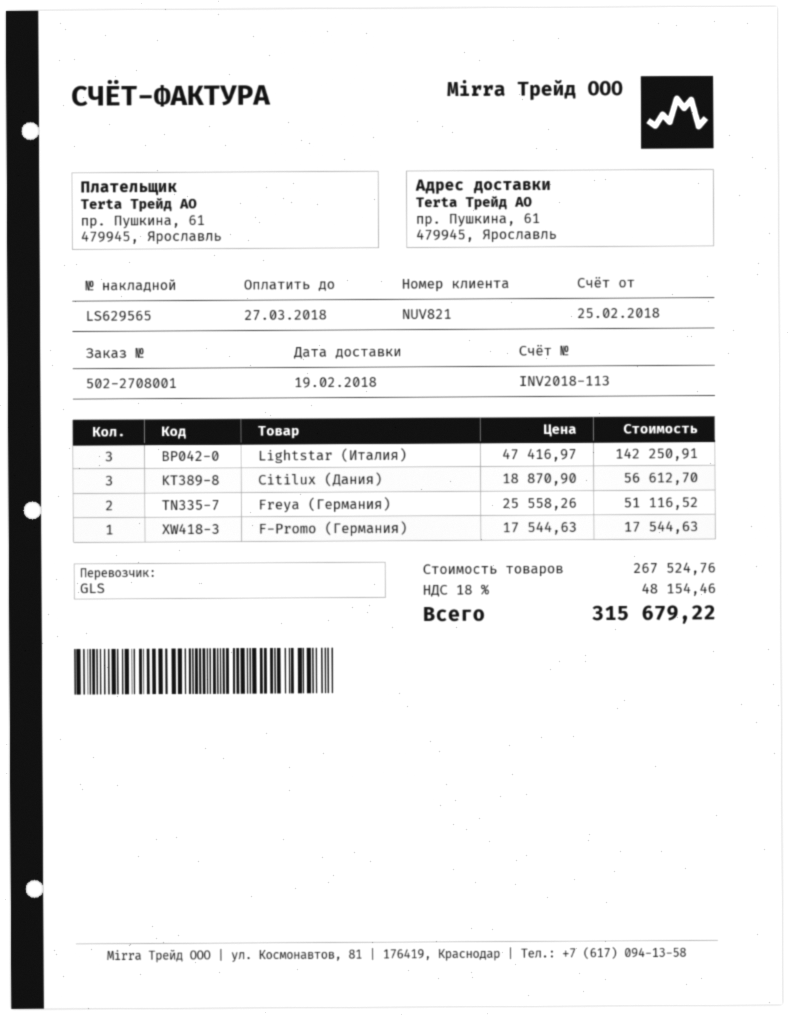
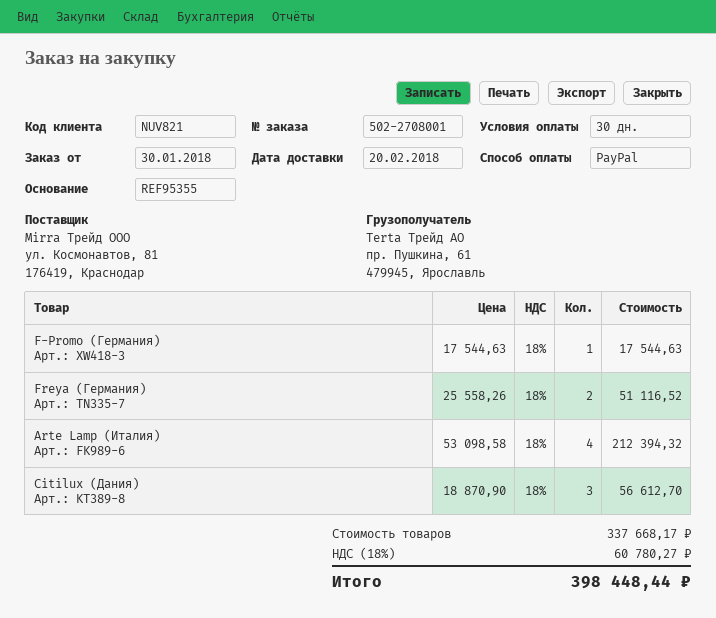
delivery date: 2018-02-19 -> 2018-02-20
Lightstar (Италия): 3 x 47416.97 = 142250.91 -> none
Arte Lamp (Италия): none -> 4 x 53098.58 = 212394.32
subtotal: 267524.76 -> 337668.17
tax: 18% = 48154.46 -> 18% = 60780.27
total: 315679.22 -> 398448.44

